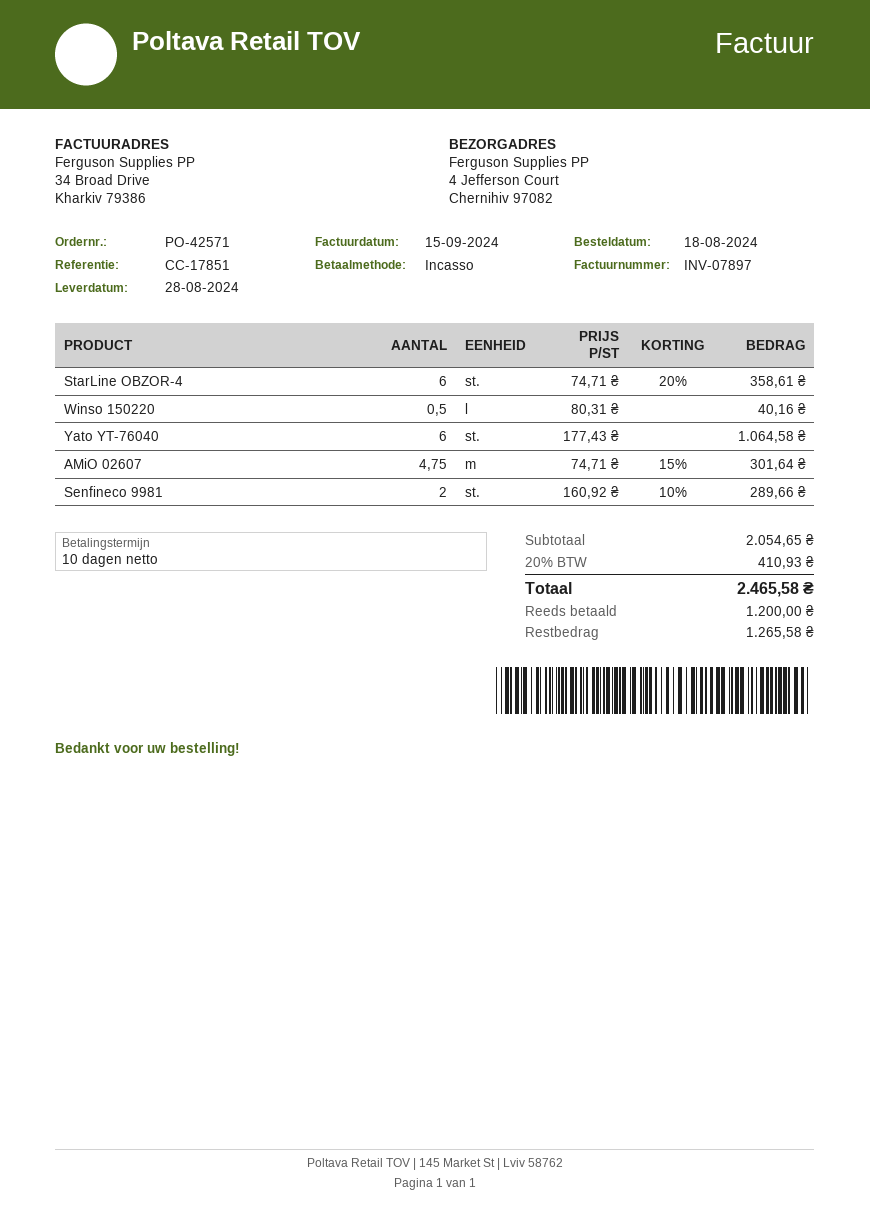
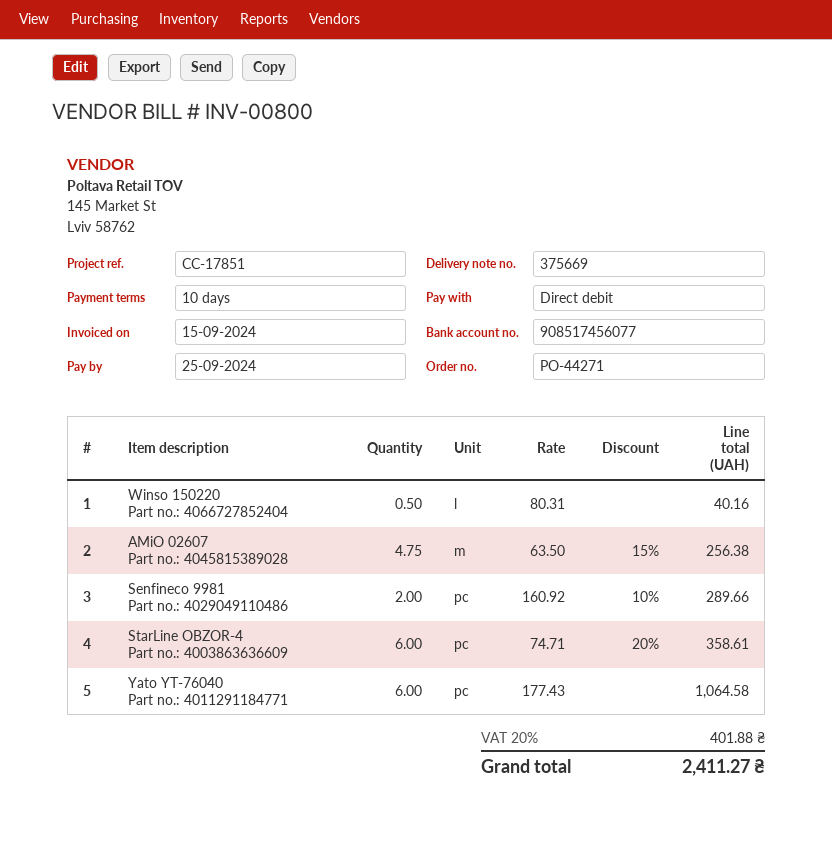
order number: PO-42571 -> PO-44271
invoice number: INV-07897 -> INV-00800
AMiO 02607: 4.75 x 74.71 - 15% = 301.64 -> 4.75 x 63.50 - 15% = 256.38
tax: 20% = 410.93 -> 20% = 401.88
total: 2465.58 -> 2411.27

